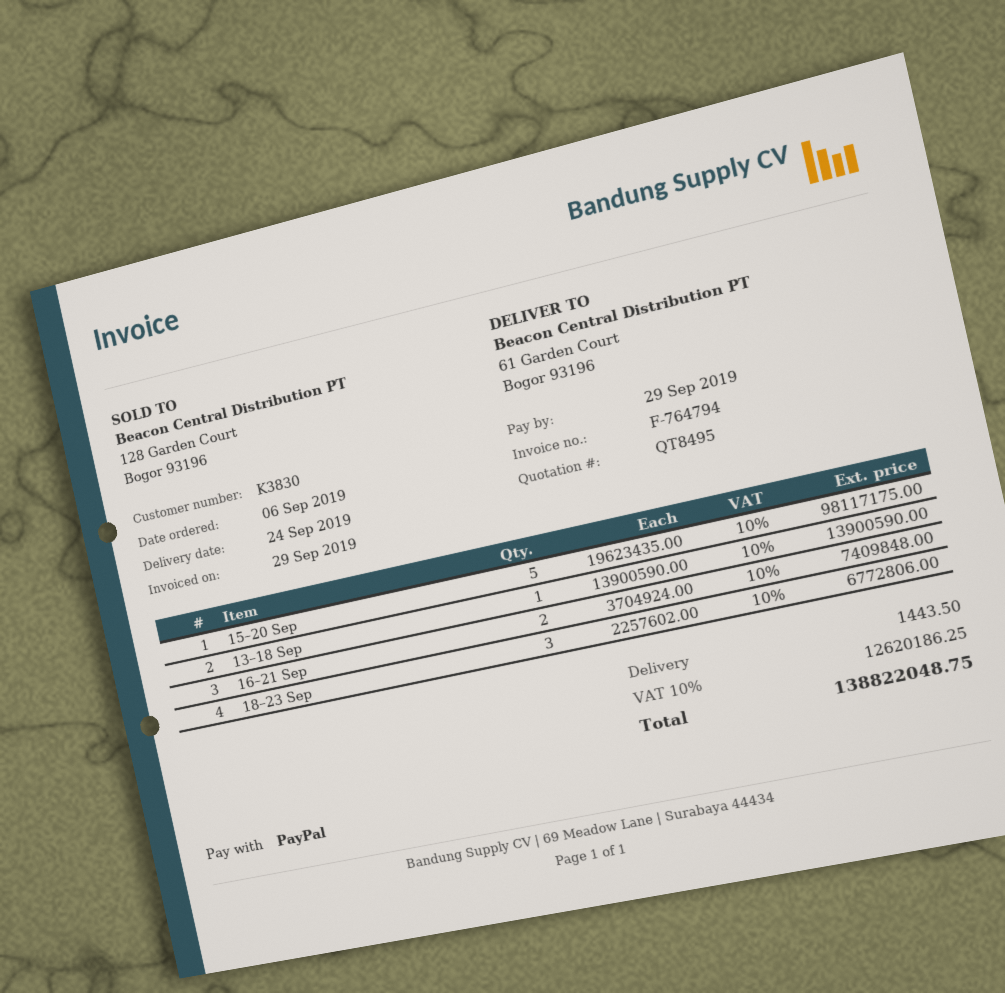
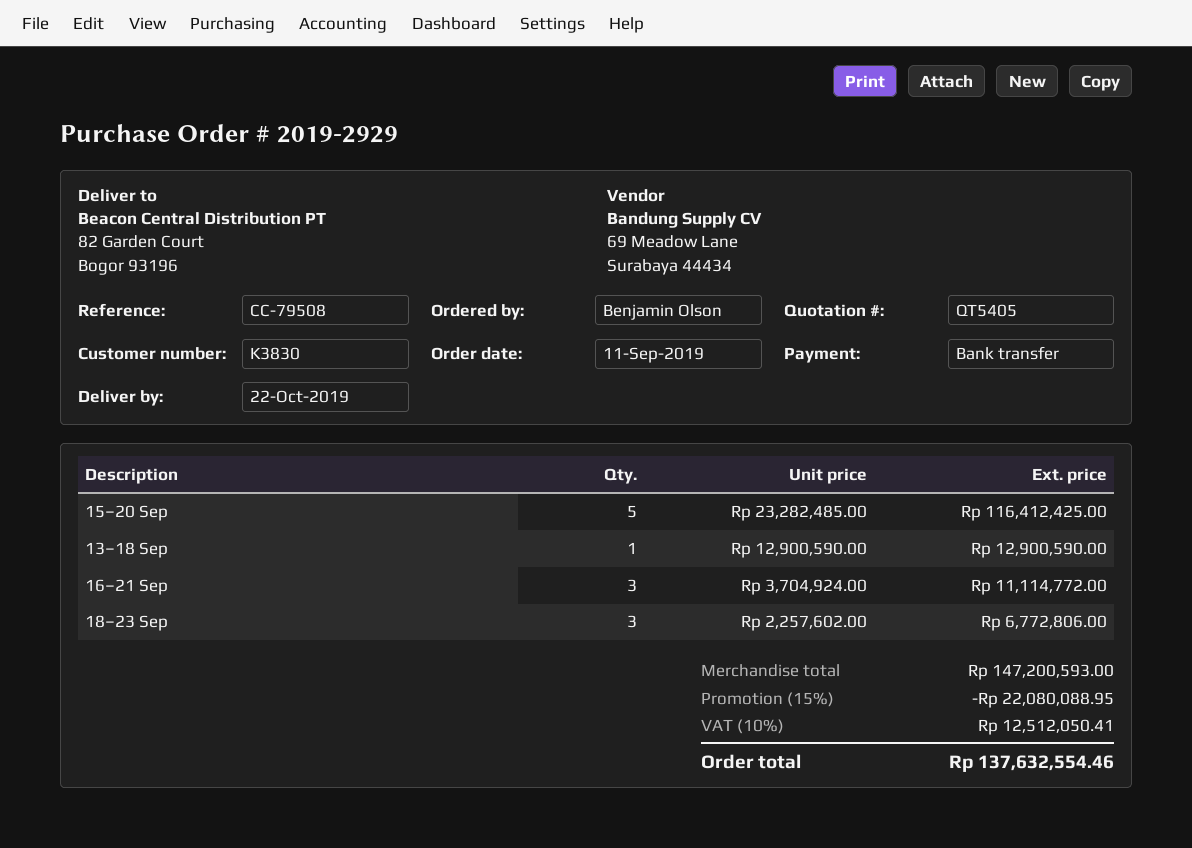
quote number: QT8495 -> QT5405
order date: 2019-09-06 -> 2019-09-11
delivery date: 2019-09-24 -> 2019-10-22
payment method: PayPal -> bank transfer
ship to: 61 Garden Court, Bogor 93196 -> 82 Garden Court, Bogor 93196
15–20 Sep: 5 x 19623435.00 = 98117175.00 -> 5 x 23282485.00 = 116412425.00
13–18 Sep: 1 x 13900590.00 = 13900590.00 -> 1 x 12900590.00 = 12900590.00
16–21 Sep: 2 x 3704924.00 = 7409848.00 -> 3 x 3704924.00 = 11114772.00
discount: none -> 15% = 22080088.95
shipping: 1443.50 -> none
tax: 10% = 12620186.25 -> 10% = 12512050.41
total: 138822048.75 -> 137632554.46

